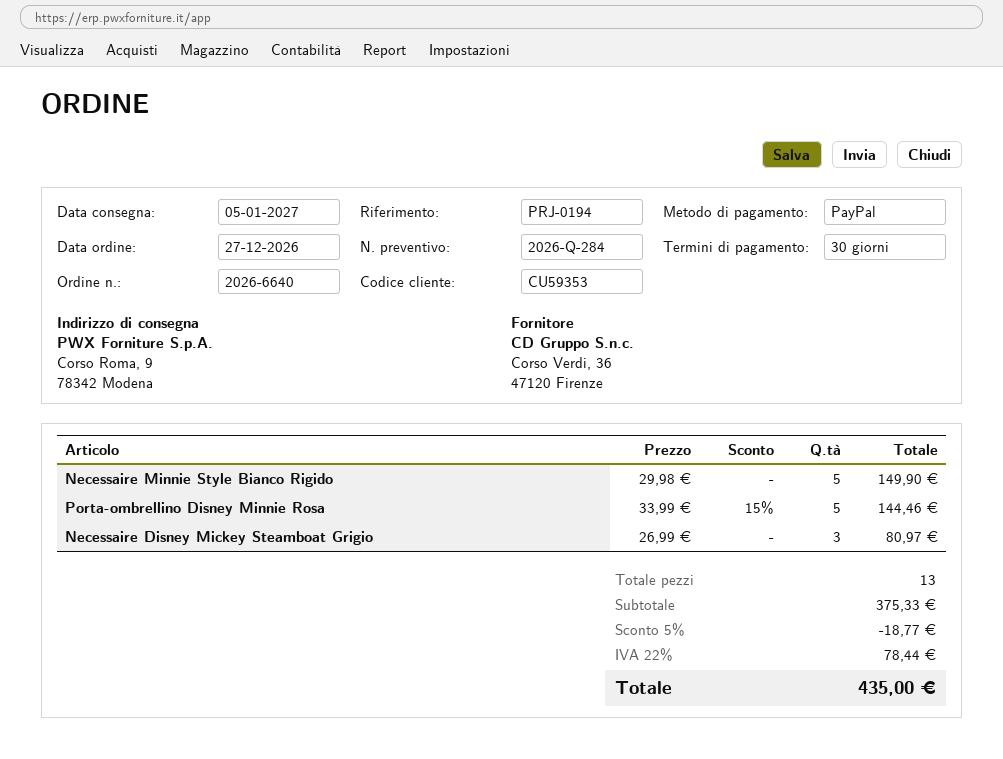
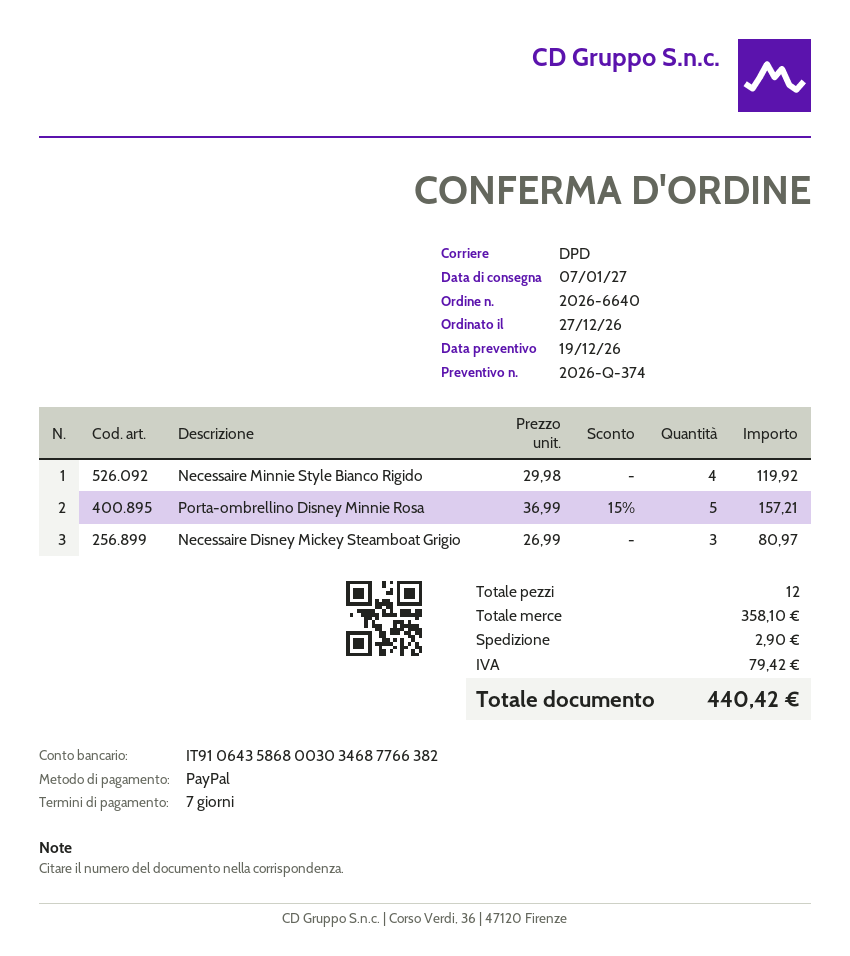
quote number: 2026-Q-284 -> 2026-Q-374
delivery date: 2027-01-05 -> 2027-01-07
payment terms: 30 days -> 7 days
Necessaire Minnie Style Bianco Rigido: 5 x 29.98 = 149.90 -> 4 x 29.98 = 119.92
Porta-ombrellino Disney Minnie Rosa: 5 x 33.99 - 15% = 144.46 -> 5 x 36.99 - 15% = 157.21
total quantity: 13 -> 12
subtotal: 375.33 -> 358.10
discount: 5% = 18.77 -> none
shipping: none -> 2.90
tax: 78.44 -> 79.42
total: 435.00 -> 440.42

